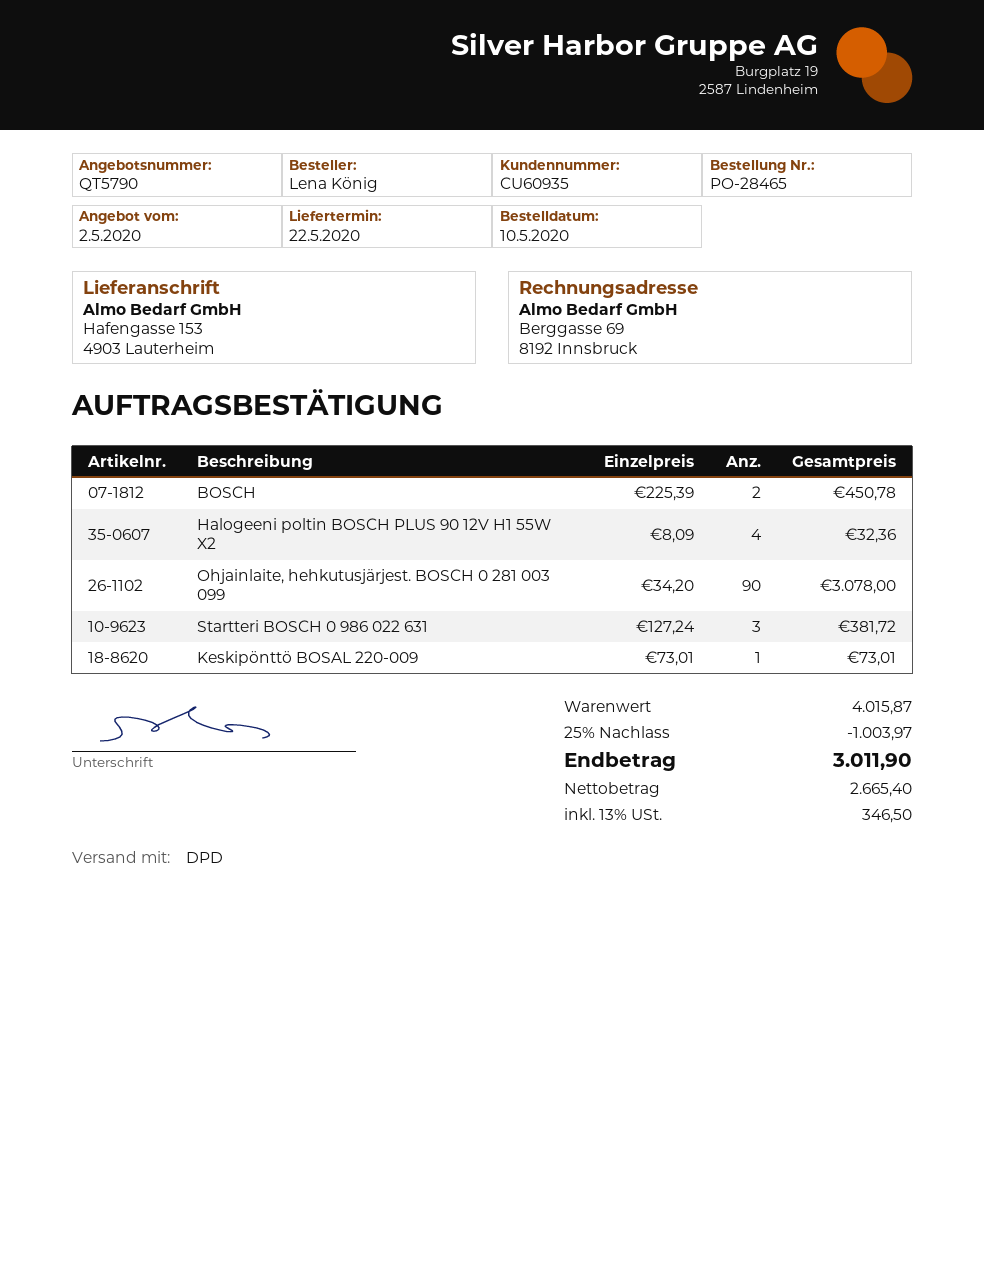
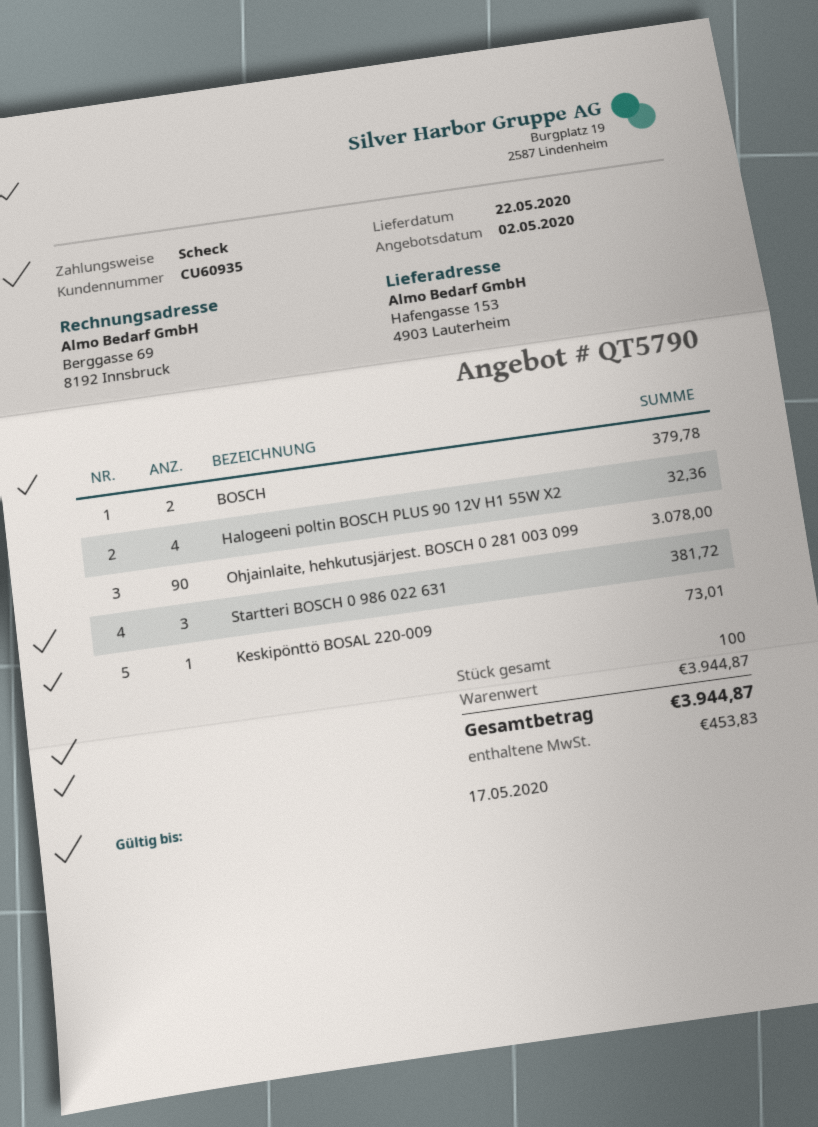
BOSCH: 2 for 450.78 -> 2 for 379.78
subtotal: 4015.87 -> 3944.87
discount: 25% = 1003.97 -> none
tax: 346.50 -> 453.83
total: 3011.90 -> 3944.87

